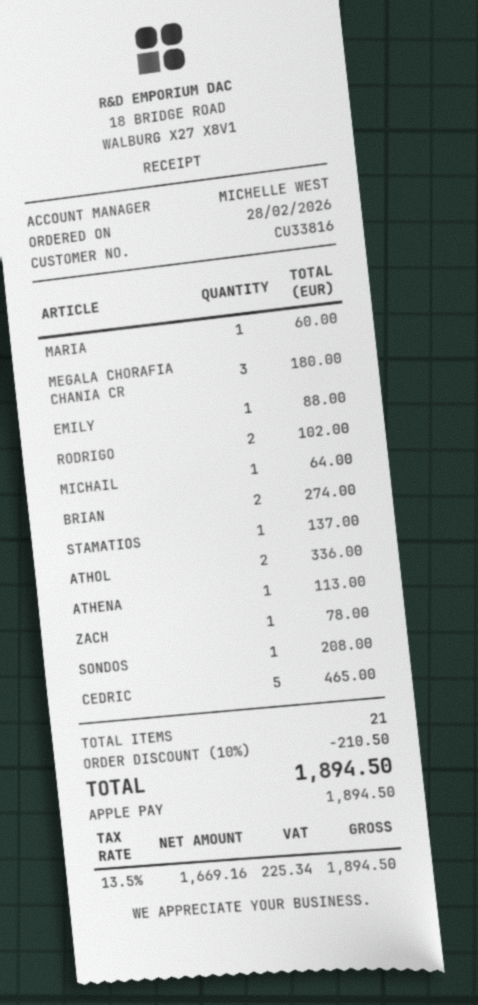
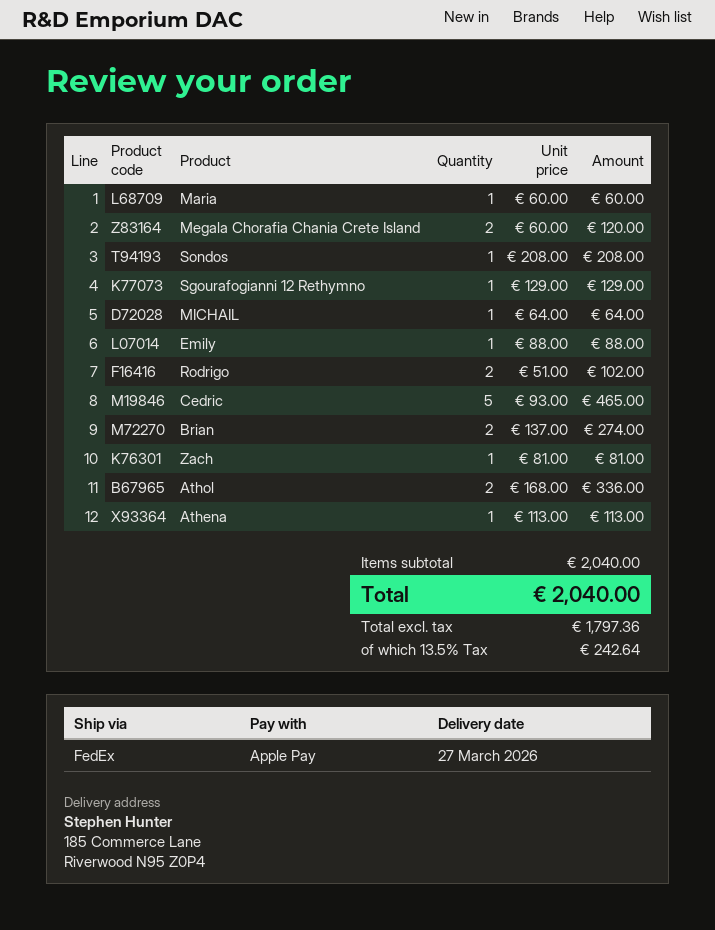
MEGALA CHORAFIA CHANIA CR: 3 for 180.00 -> 2 for 120.00
STAMATIOS: 1 for 137.00 -> none
ZACH: 1 for 78.00 -> 1 for 81.00
Sgourafogianni 12 Rethymno: none -> 1 for 129.00
discount: 10% = 210.50 -> none
net: 1669.16 -> 1797.36
tax: 13.5% = 225.34 -> 13.5% = 242.64
total: 1894.50 -> 2040.00

